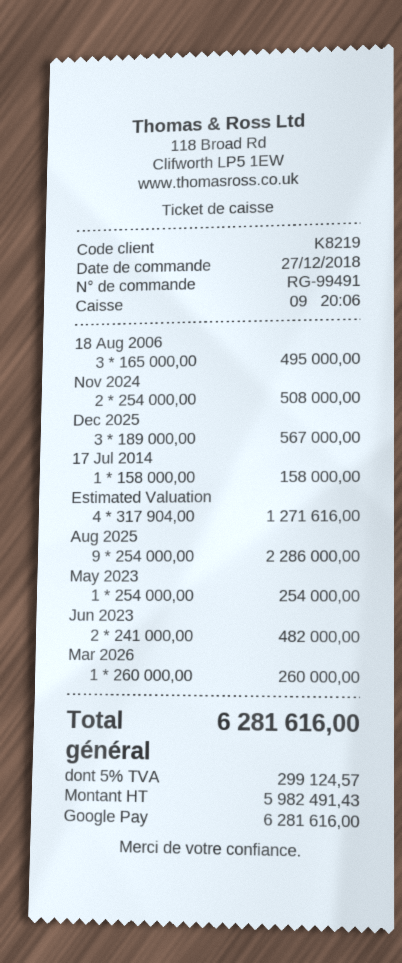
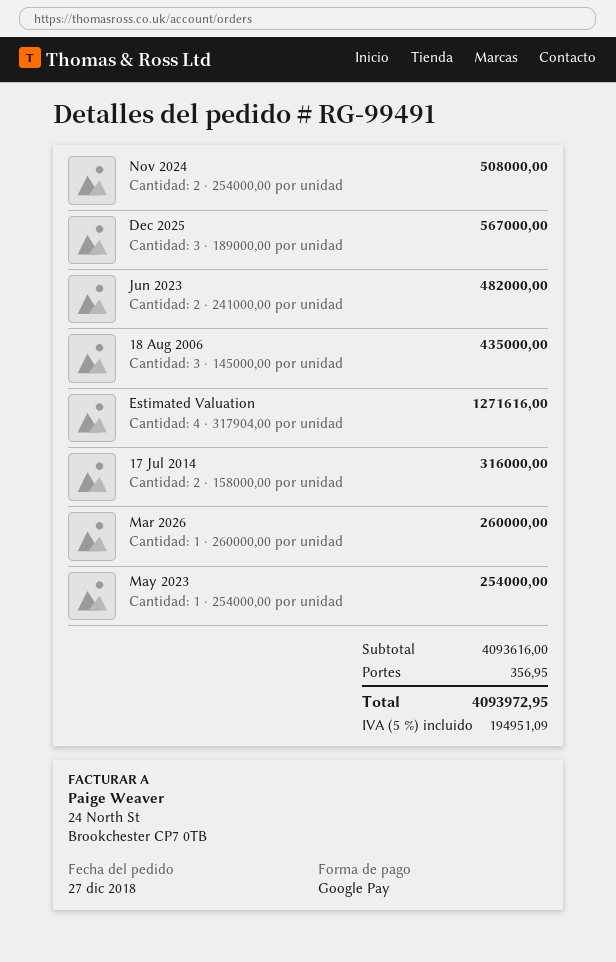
18 Aug 2006: 3 x 165000.00 = 495000.00 -> 3 x 145000.00 = 435000.00
17 Jul 2014: 1 x 158000.00 = 158000.00 -> 2 x 158000.00 = 316000.00
Aug 2025: 9 x 254000.00 = 2286000.00 -> none
shipping: none -> 356.95
tax: 5% = 299124.57 -> 5% = 194951.09
total: 6281616.00 -> 4093972.95

